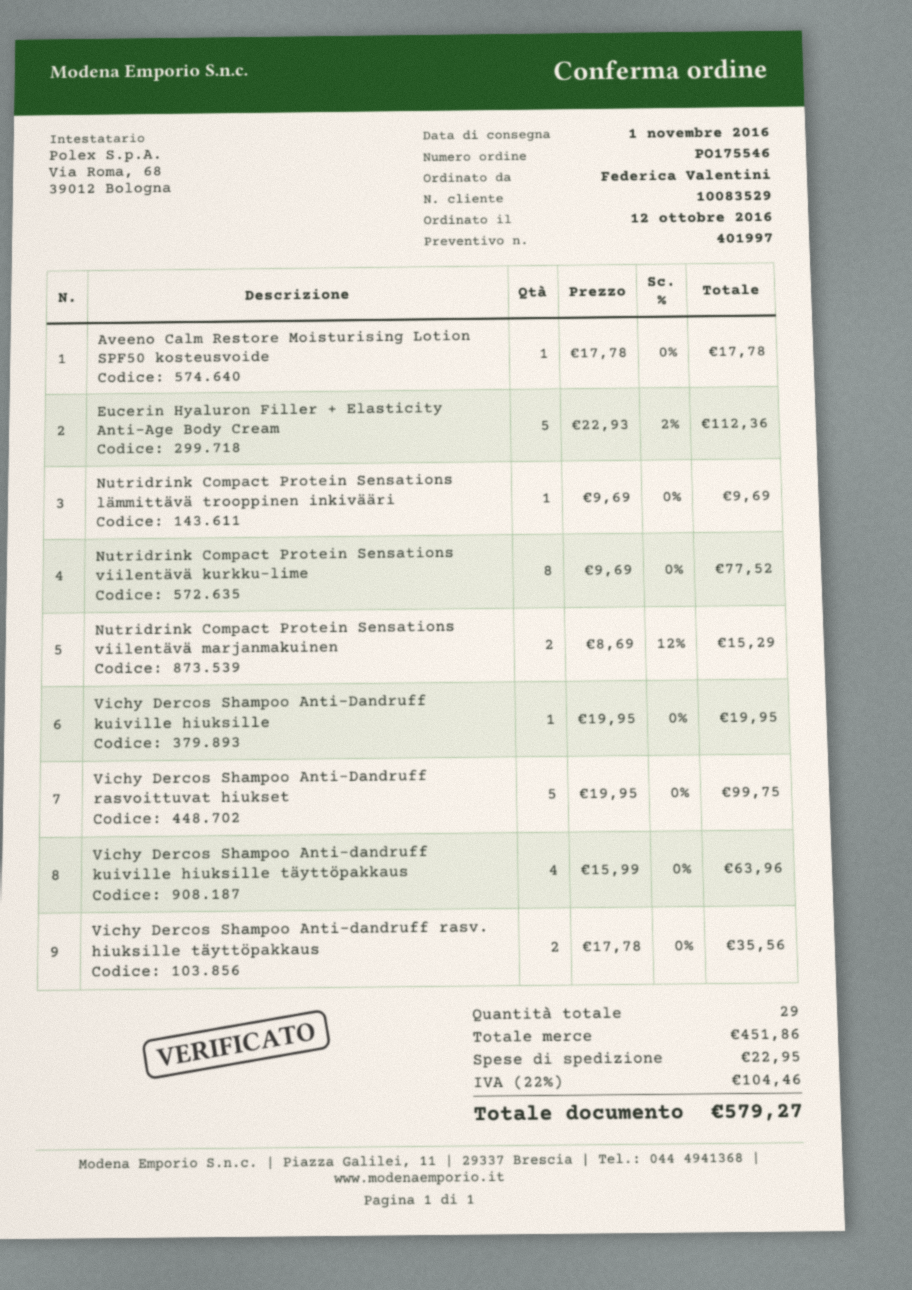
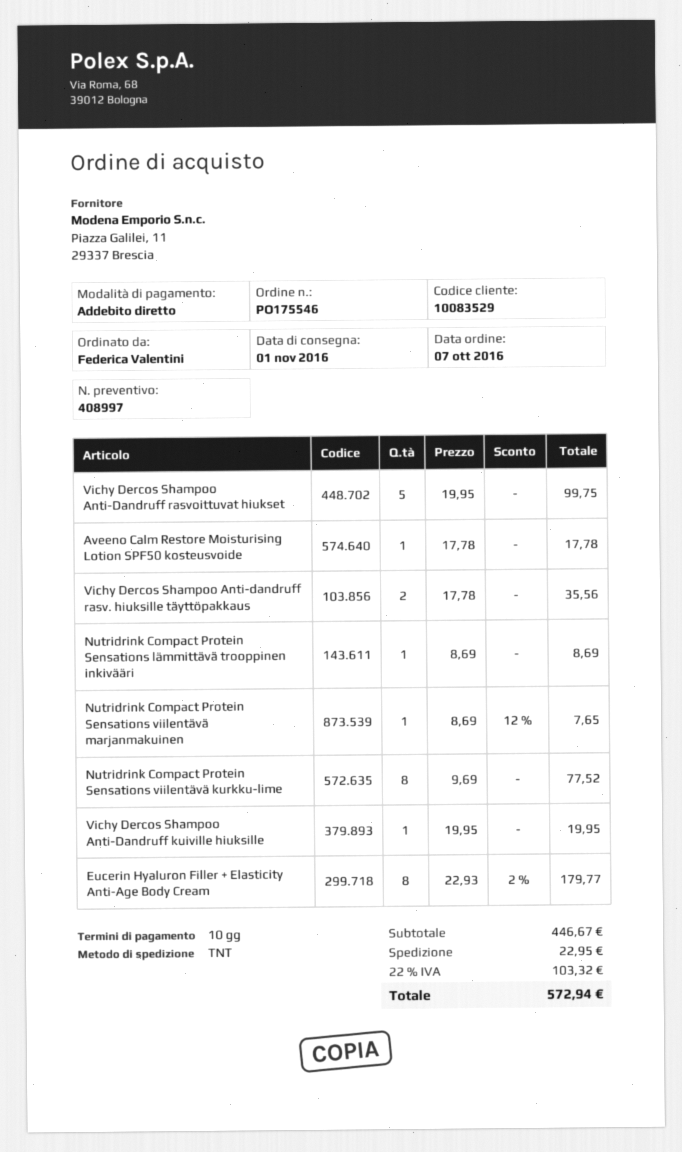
quote number: 401997 -> 408997
order date: 2016-10-12 -> 2016-10-07
Eucerin Hyaluron Filler + Elasticity Anti-Age Body Cream: 5 x 22.93 - 2% = 112.36 -> 8 x 22.93 - 2% = 179.77
Nutridrink Compact Protein Sensations lämmittävä trooppinen inkivääri: 1 x 9.69 = 9.69 -> 1 x 8.69 = 8.69
Nutridrink Compact Protein Sensations viilentävä marjanmakuinen: 2 x 8.69 - 12% = 15.29 -> 1 x 8.69 - 12% = 7.65
Vichy Dercos Shampoo Anti-dandruff kuiville hiuksille täyttöpakkaus: 4 x 15.99 = 63.96 -> none
subtotal: 451.86 -> 446.67
tax: 22% = 104.46 -> 22% = 103.32
total: 579.27 -> 572.94

